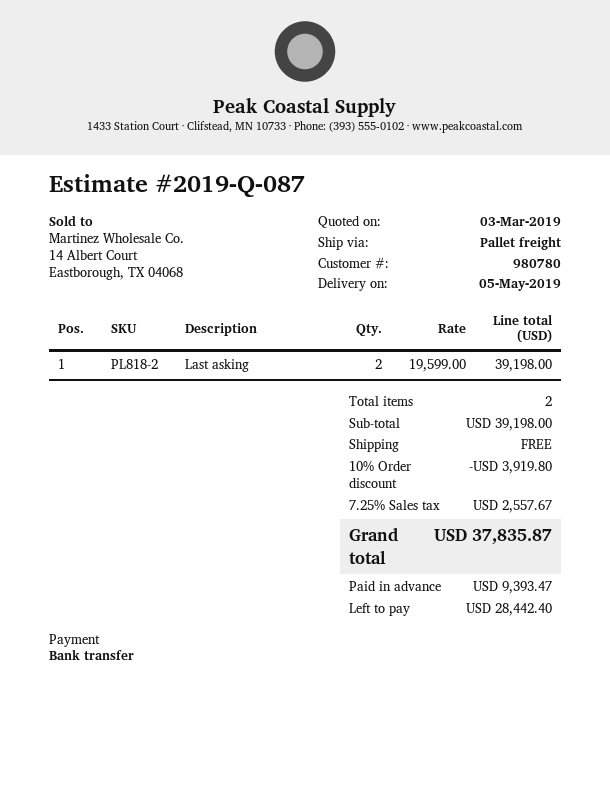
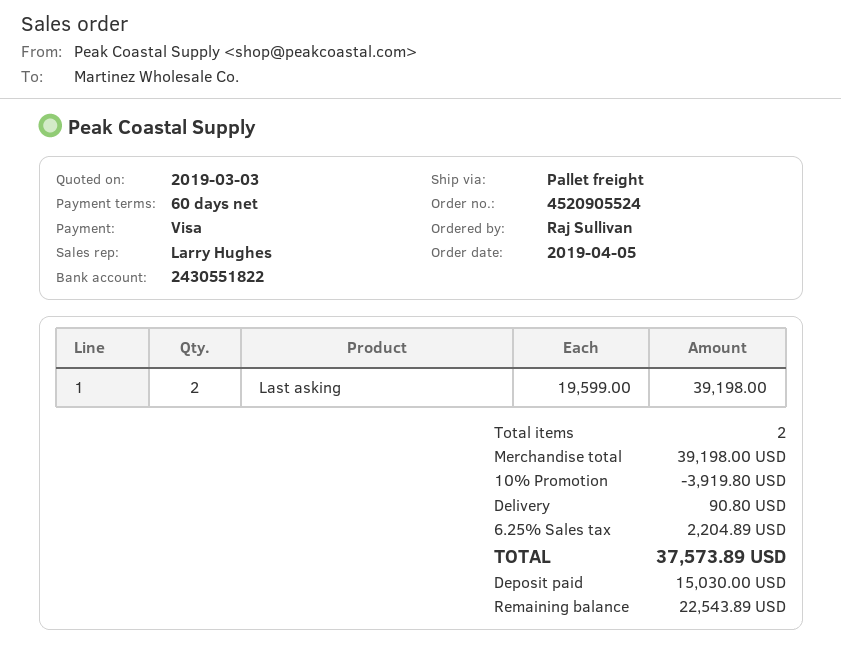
payment method: bank transfer -> Visa
shipping: 0.00 -> 90.80
tax: 7.25% = 2557.67 -> 6.25% = 2204.89
total: 37835.87 -> 37573.89
deposit: 9393.47 -> 15030.00
balance: 28442.40 -> 22543.89

